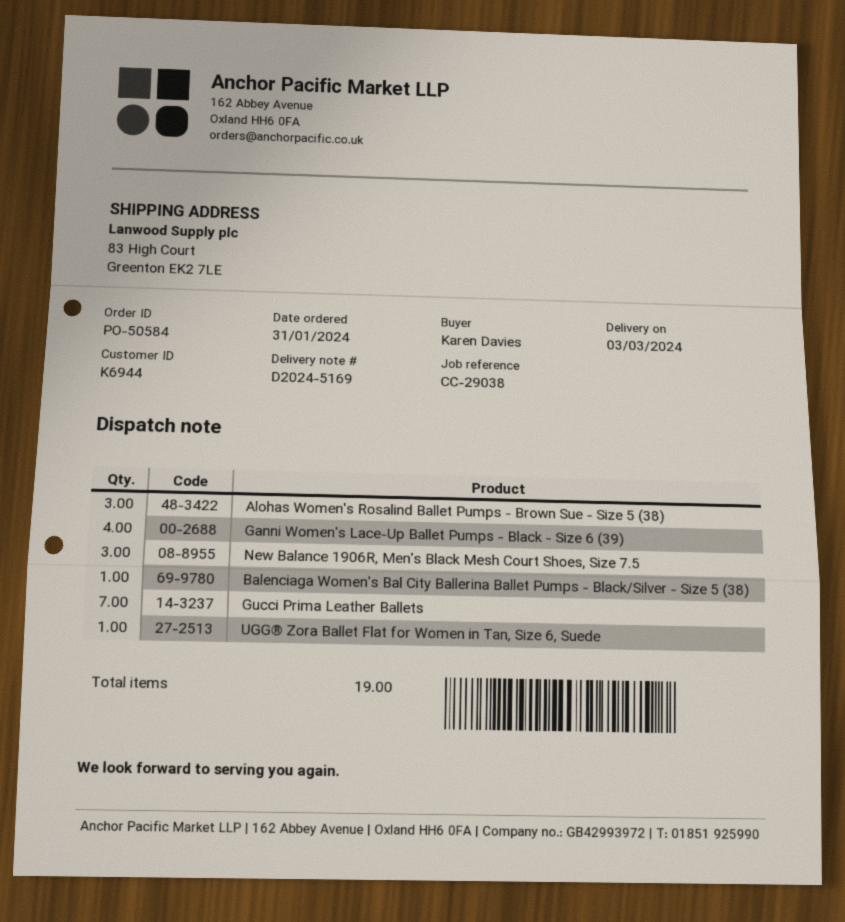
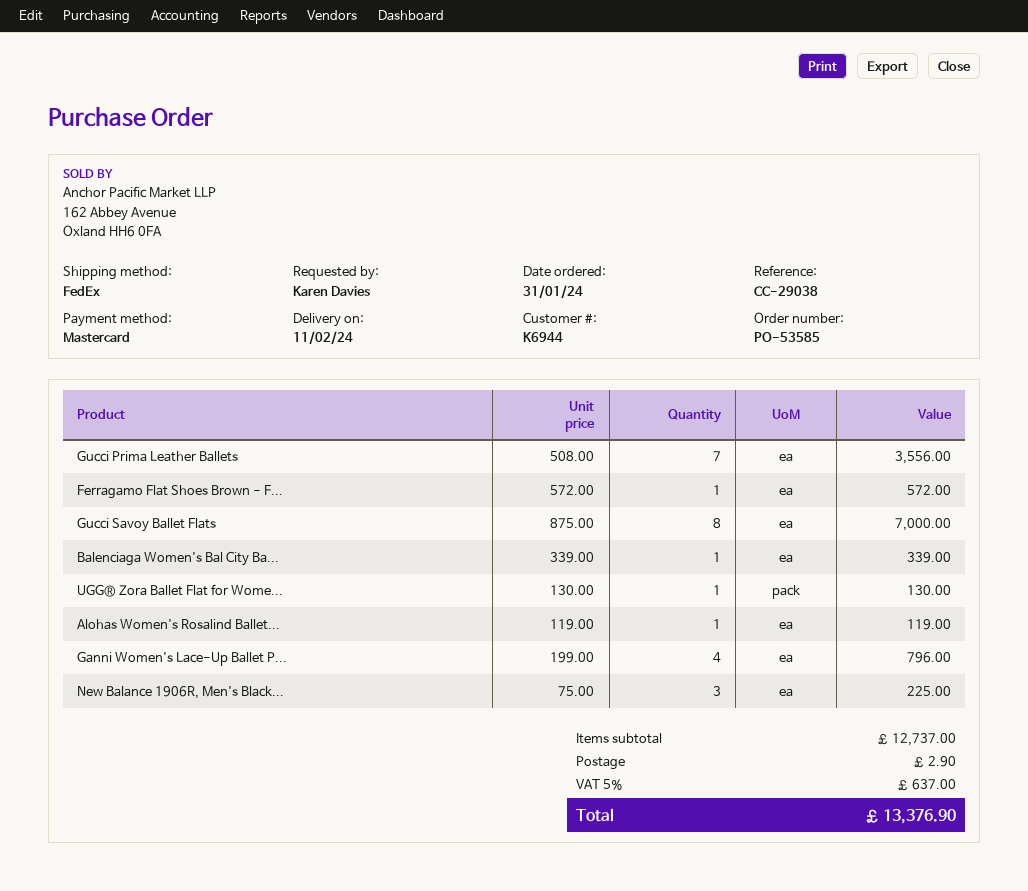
order number: PO-50584 -> PO-53585
delivery date: 2024-03-03 -> 2024-02-11
Alohas Women's Rosalind Ballet Pumps - Brown Sue - Size 5 (38): 3 -> 1
Ferragamo Flat Shoes Brown - F...: none -> 1
Gucci Savoy Ballet Flats: none -> 8

